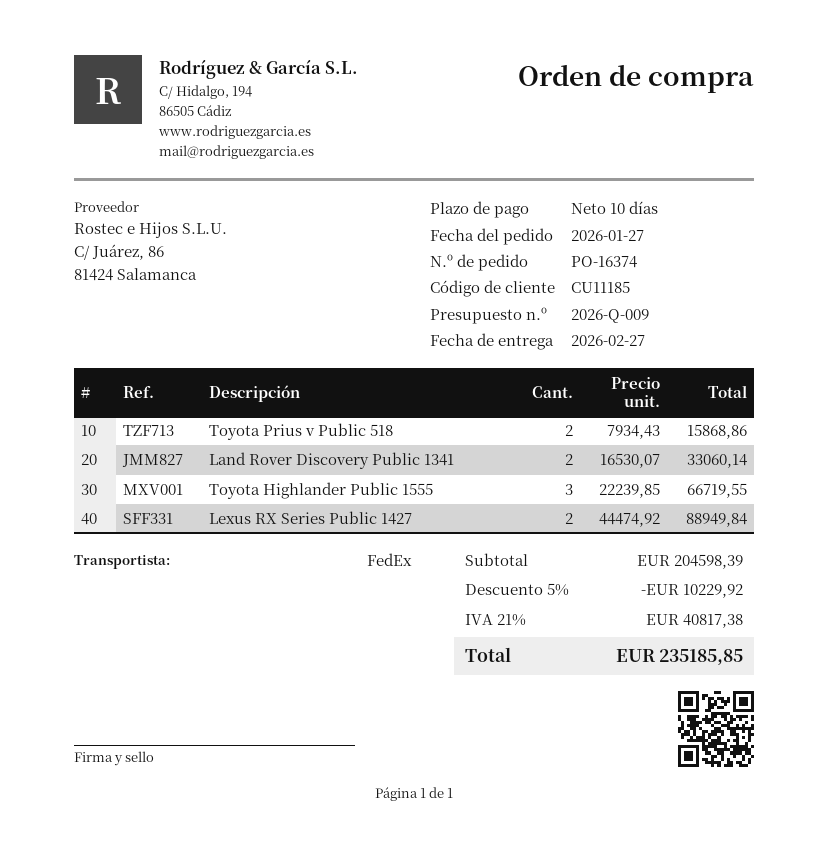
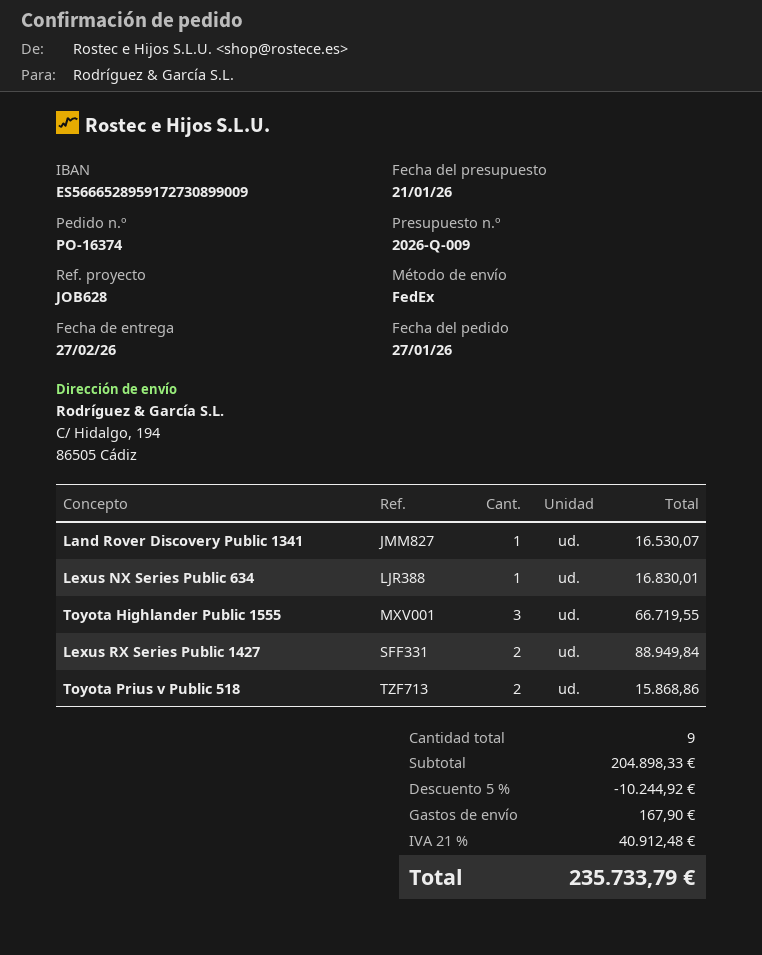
Land Rover Discovery Public 1341: 2 for 33060.14 -> 1 for 16530.07
Lexus NX Series Public 634: none -> 1 for 16830.01
subtotal: 204598.39 -> 204898.33
discount: 5% = 10229.92 -> 5% = 10244.92
shipping: none -> 167.90
tax: 21% = 40817.38 -> 21% = 40912.48
total: 235185.85 -> 235733.79

